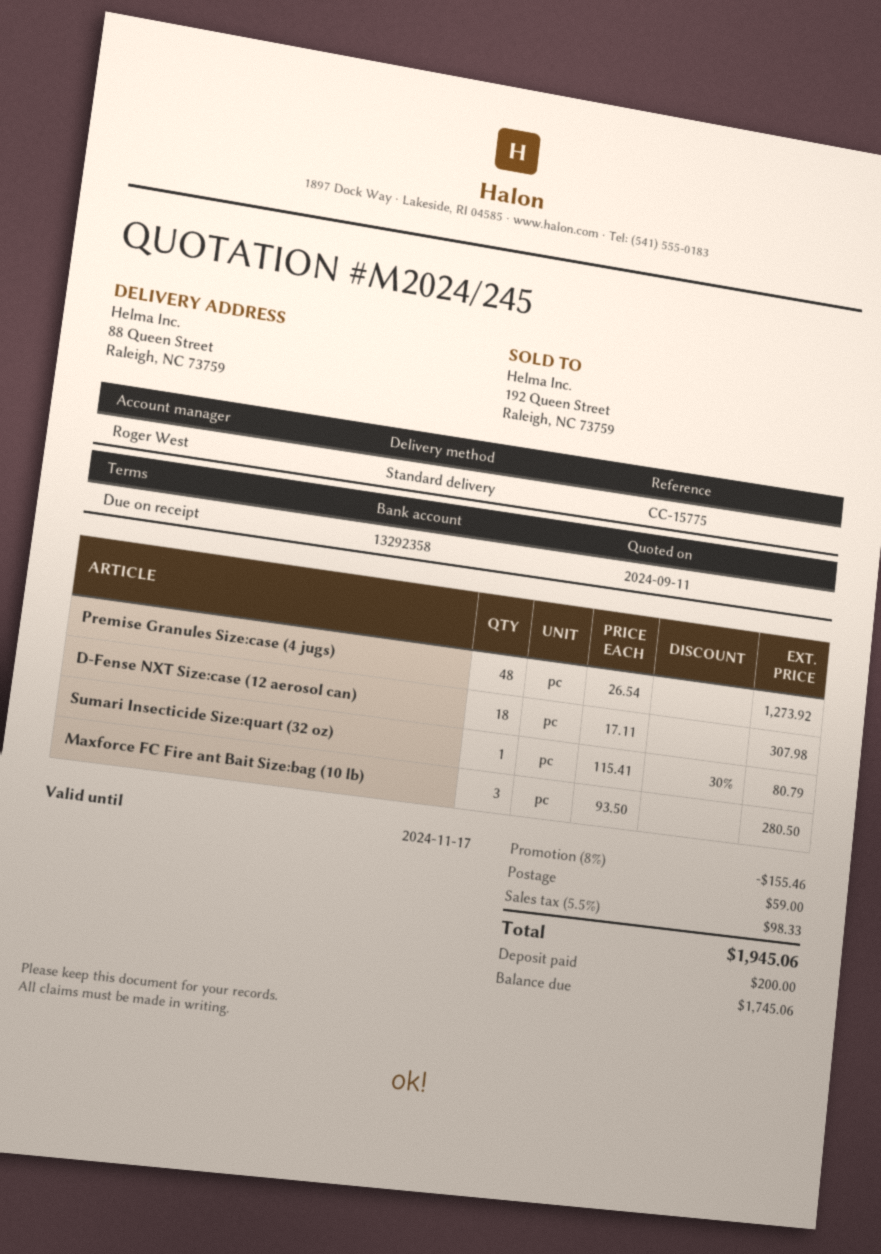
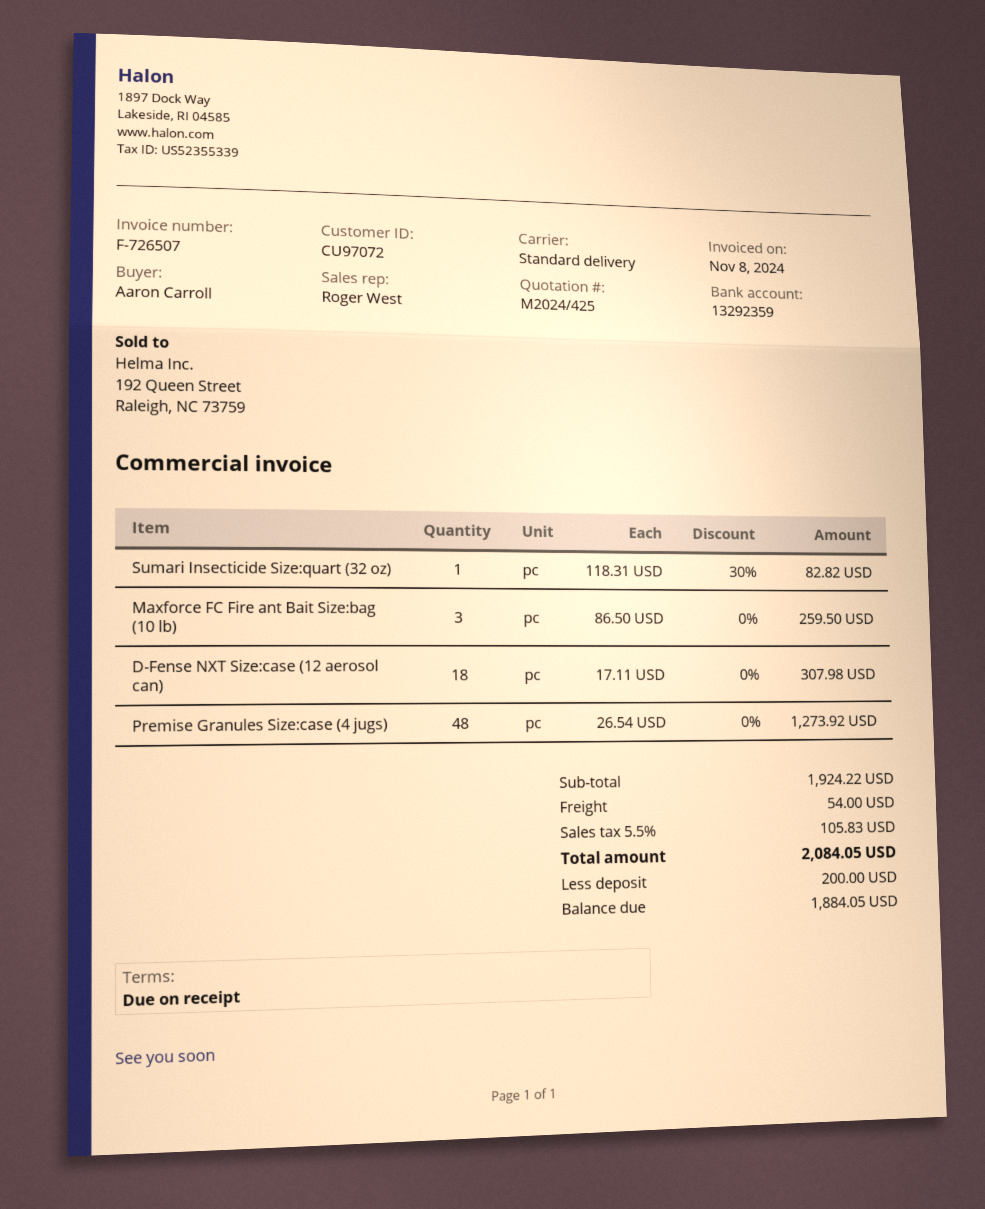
quote number: M2024/245 -> M2024/425
bank account: 13292358 -> 13292359
Sumari Insecticide Size:quart (32 oz): 1 x 115.41 - 30% = 80.79 -> 1 x 118.31 - 30% = 82.82
Maxforce FC Fire ant Bait Size:bag (10 lb): 3 x 93.50 = 280.50 -> 3 x 86.50 = 259.50
discount: 8% = 155.46 -> none
shipping: 59.00 -> 54.00
tax: 5.5% = 98.33 -> 5.5% = 105.83
total: 1945.06 -> 2084.05
balance: 1745.06 -> 1884.05

